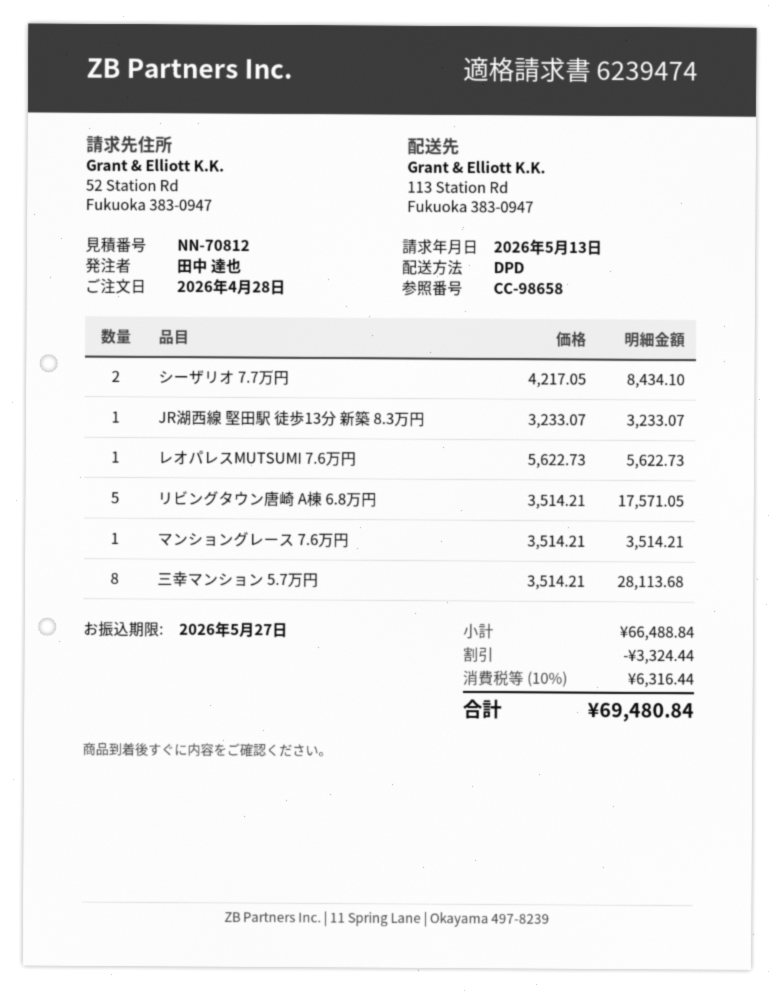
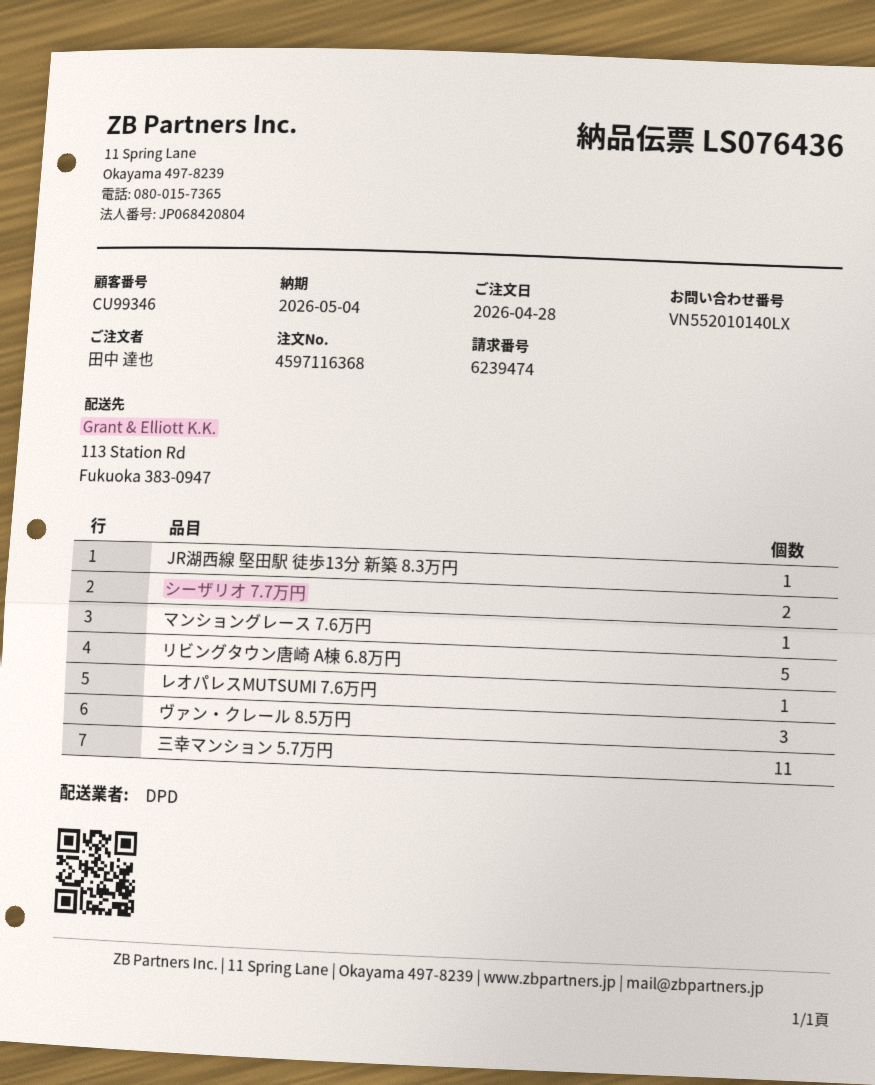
三幸マンション 5.7万円: 8 -> 11
ヴァン・クレール 8.5万円: none -> 3

